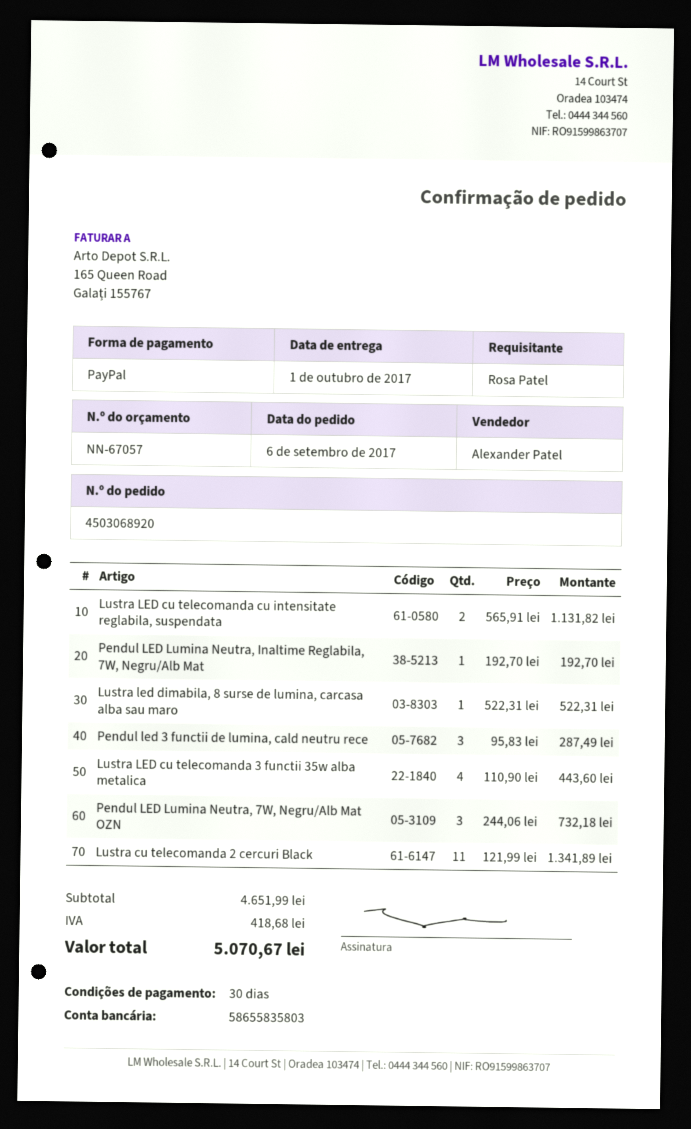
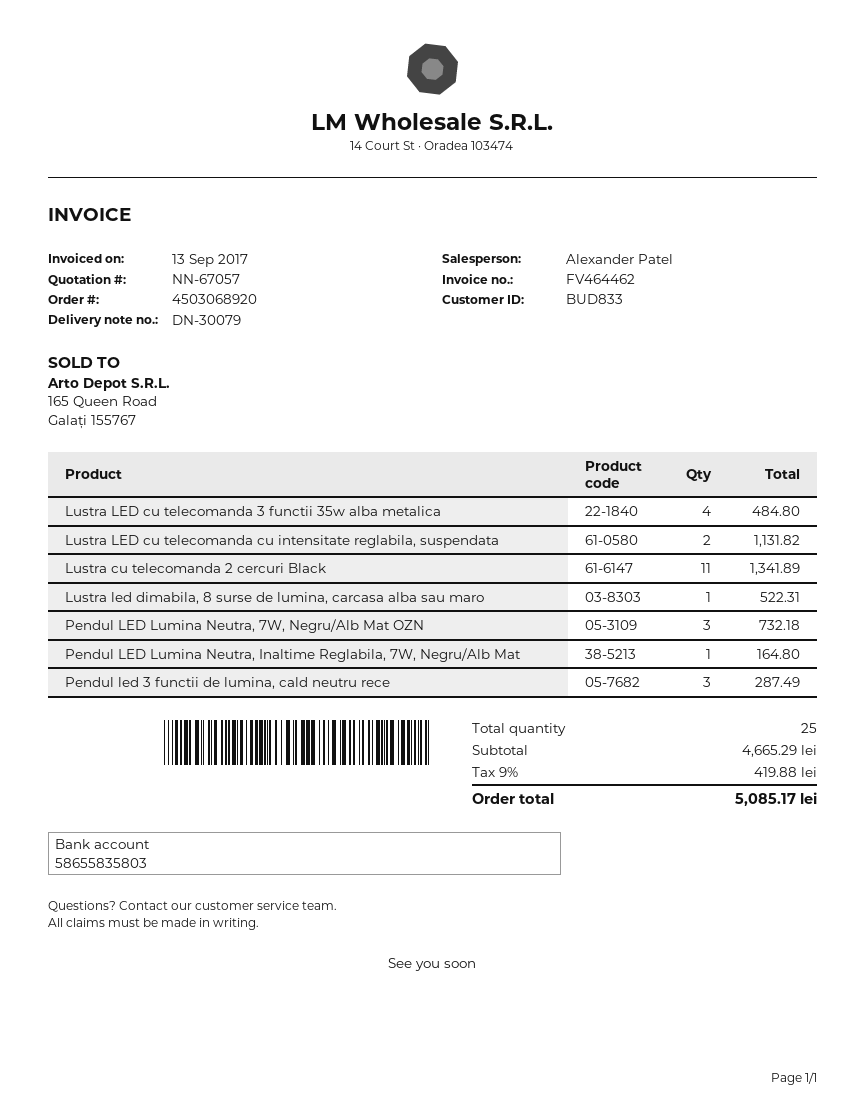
Pendul LED Lumina Neutra, Inaltime Reglabila, 7W, Negru/Alb Mat: 1 for 192.70 -> 1 for 164.80
Lustra LED cu telecomanda 3 functii 35w alba metalica: 4 for 443.60 -> 4 for 484.80
subtotal: 4651.99 -> 4665.29
tax: 418.68 -> 419.88
total: 5070.67 -> 5085.17

